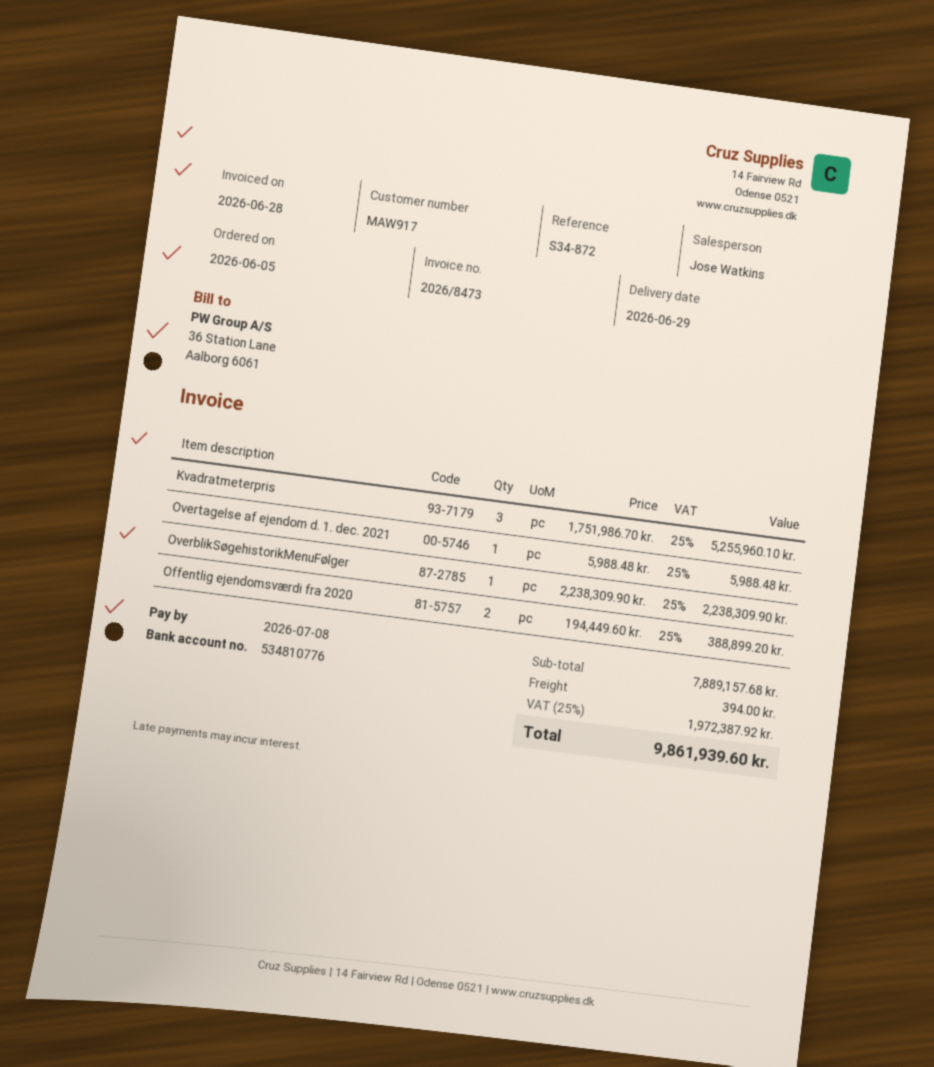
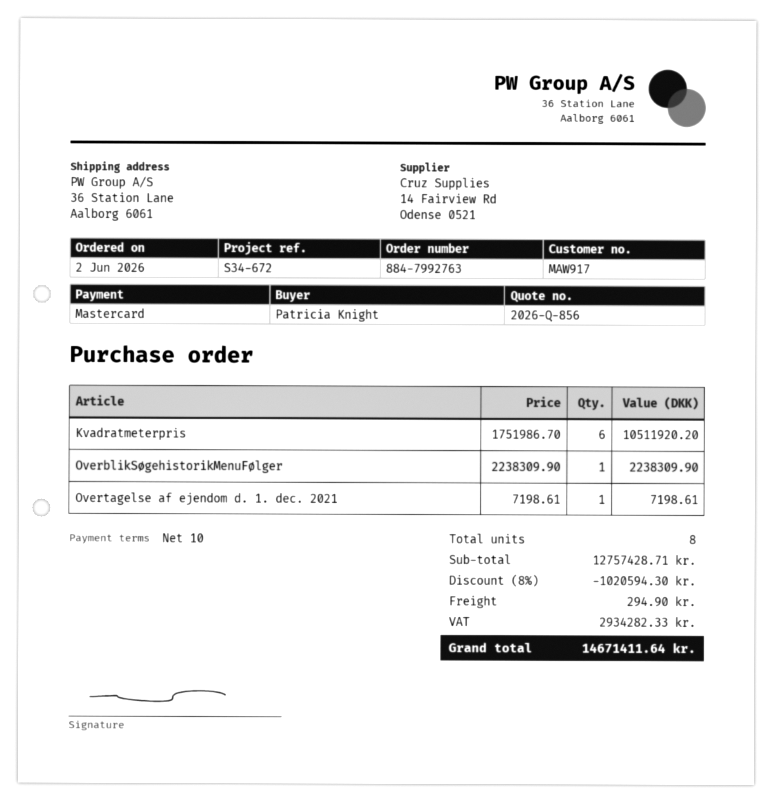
order date: 2026-06-05 -> 2026-06-02
reference: S34-872 -> S34-672
Kvadratmeterpris: 3 x 1751986.70 = 5255960.10 -> 6 x 1751986.70 = 10511920.20
Overtagelse af ejendom d. 1. dec. 2021: 1 x 5988.48 = 5988.48 -> 1 x 7198.61 = 7198.61
Offentlig ejendomsværdi fra 2020: 2 x 194449.60 = 388899.20 -> none
subtotal: 7889157.68 -> 12757428.71
discount: none -> 8% = 1020594.30
shipping: 394.00 -> 294.90
tax: 1972387.92 -> 2934282.33
total: 9861939.60 -> 14671411.64

